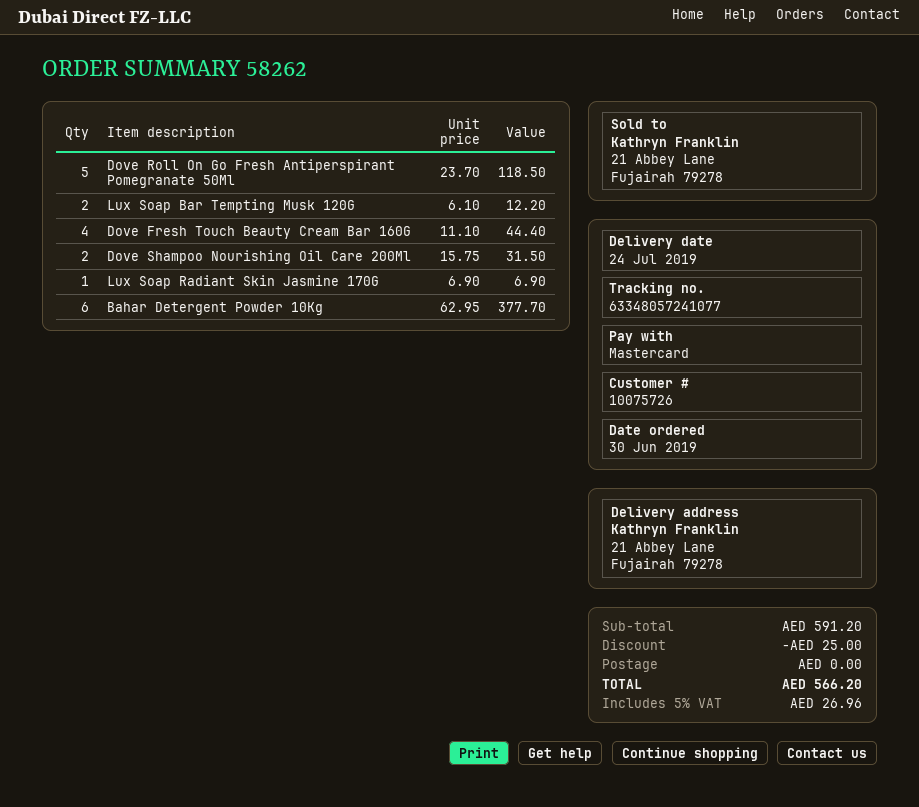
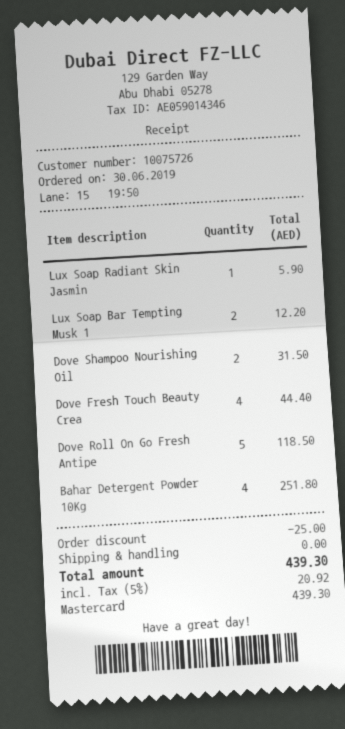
Lux Soap Radiant Skin Jasmine 170G: 1 for 6.90 -> 1 for 5.90
Bahar Detergent Powder 10Kg: 6 for 377.70 -> 4 for 251.80
tax: 5% = 26.96 -> 5% = 20.92
total: 566.20 -> 439.30

